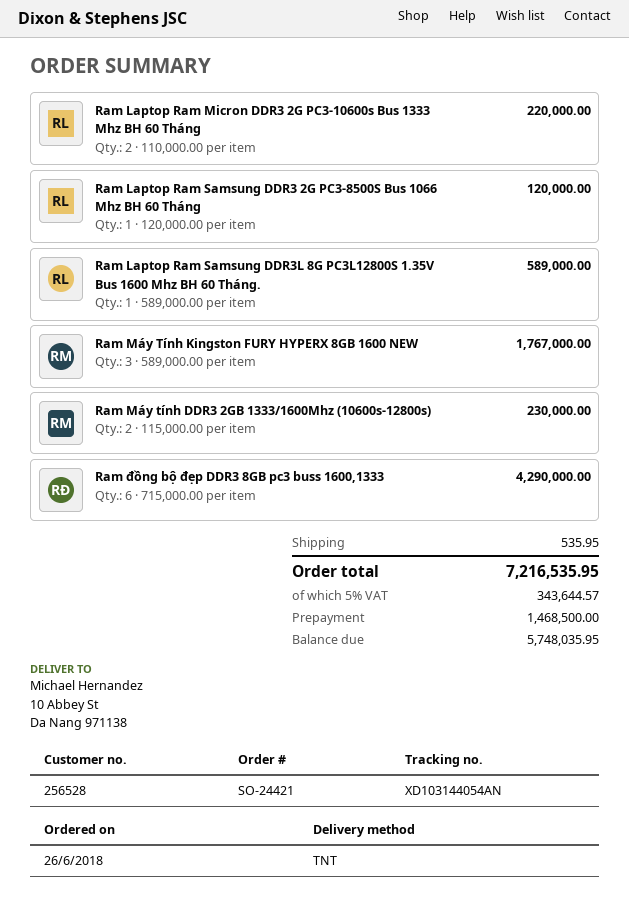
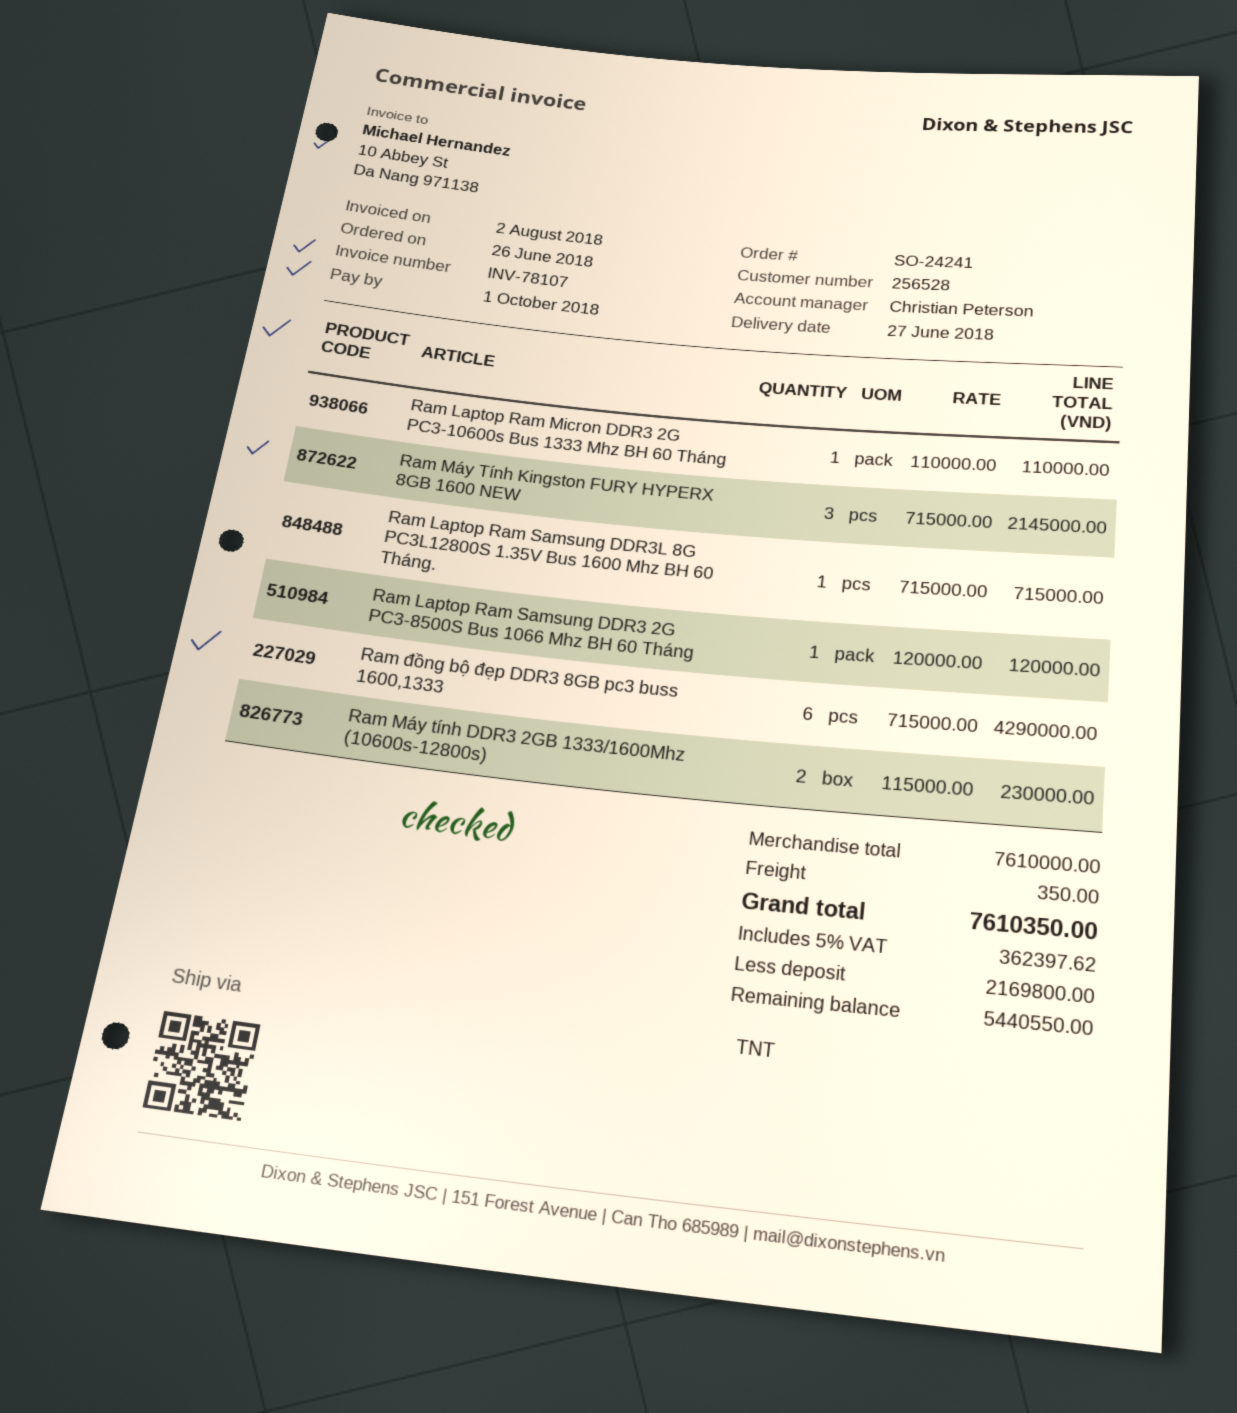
order number: SO-24421 -> SO-24241
Ram Laptop Ram Micron DDR3 2G PC3-10600s Bus 1333 Mhz BH 60 Tháng: 2 x 110000.00 = 220000.00 -> 1 x 110000.00 = 110000.00
Ram Laptop Ram Samsung DDR3L 8G PC3L12800S 1.35V Bus 1600 Mhz BH 60 Tháng.: 1 x 589000.00 = 589000.00 -> 1 x 715000.00 = 715000.00
Ram Máy Tính Kingston FURY HYPERX 8GB 1600 NEW: 3 x 589000.00 = 1767000.00 -> 3 x 715000.00 = 2145000.00
shipping: 535.95 -> 350.00
tax: 5% = 343644.57 -> 5% = 362397.62
total: 7216535.95 -> 7610350.00
deposit: 1468500.00 -> 2169800.00
balance: 5748035.95 -> 5440550.00

